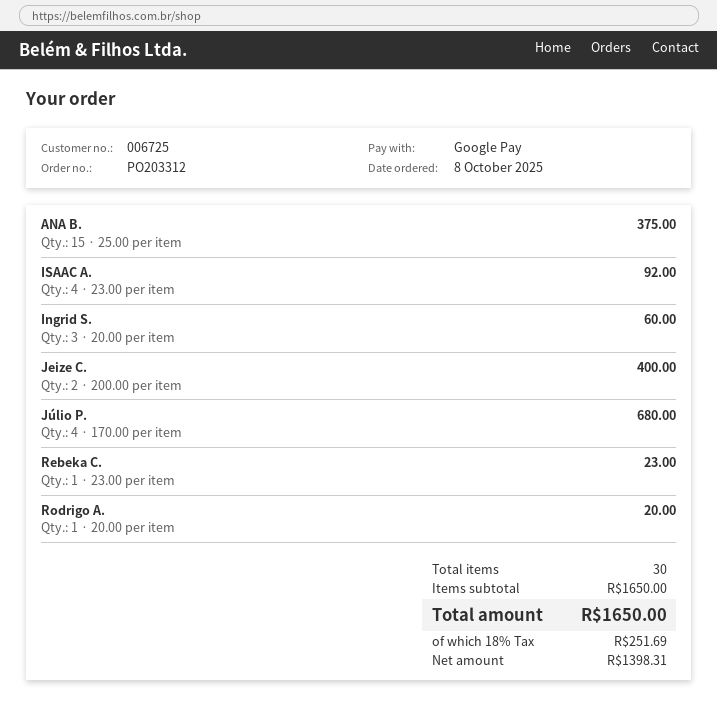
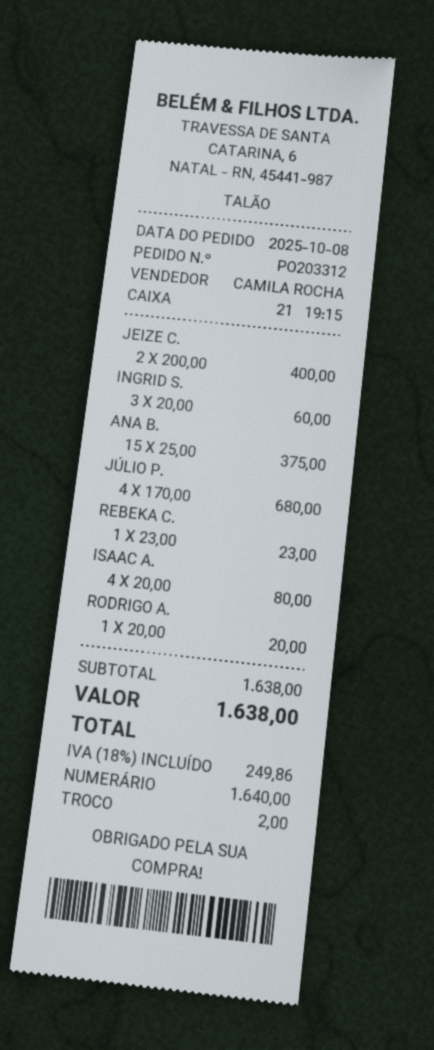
payment method: Google Pay -> cash
ISAAC A.: 4 x 23.00 = 92.00 -> 4 x 20.00 = 80.00
subtotal: 1650.00 -> 1638.00
tax: 18% = 251.69 -> 18% = 249.86
total: 1650.00 -> 1638.00

